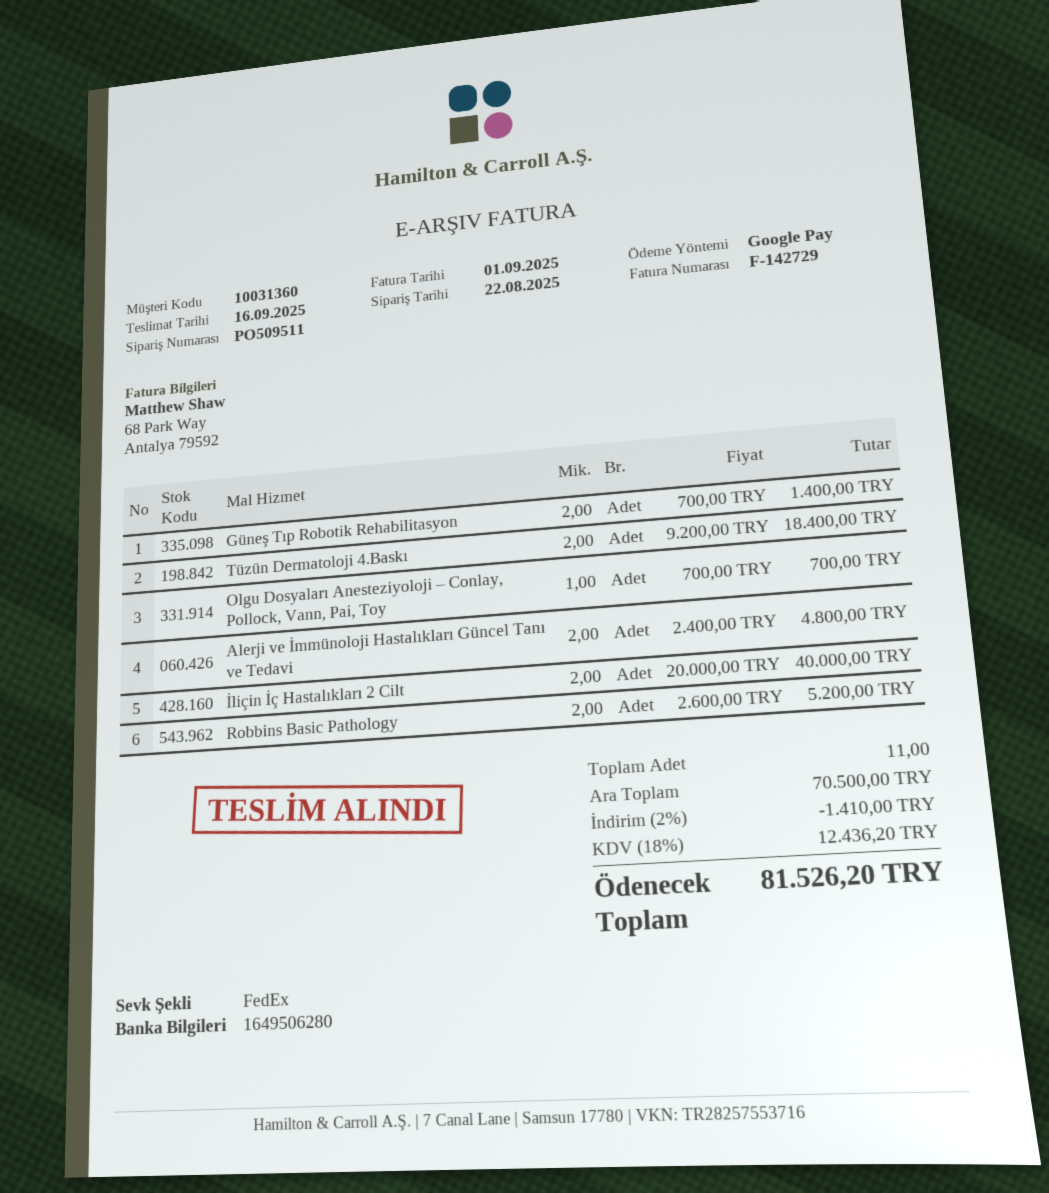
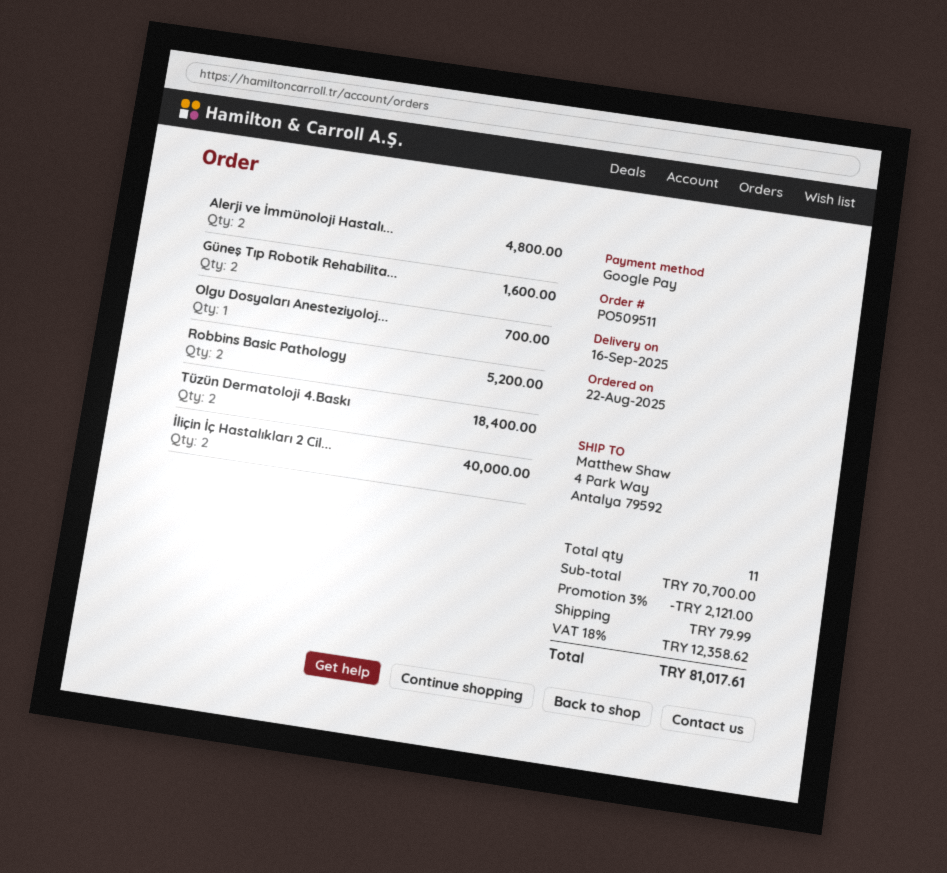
Güneş Tıp Robotik Rehabilitasyon: 2 for 1400.00 -> 2 for 1600.00
subtotal: 70500.00 -> 70700.00
discount: 2% = 1410.00 -> 3% = 2121.00
shipping: none -> 79.99
tax: 18% = 12436.20 -> 18% = 12358.62
total: 81526.20 -> 81017.61

